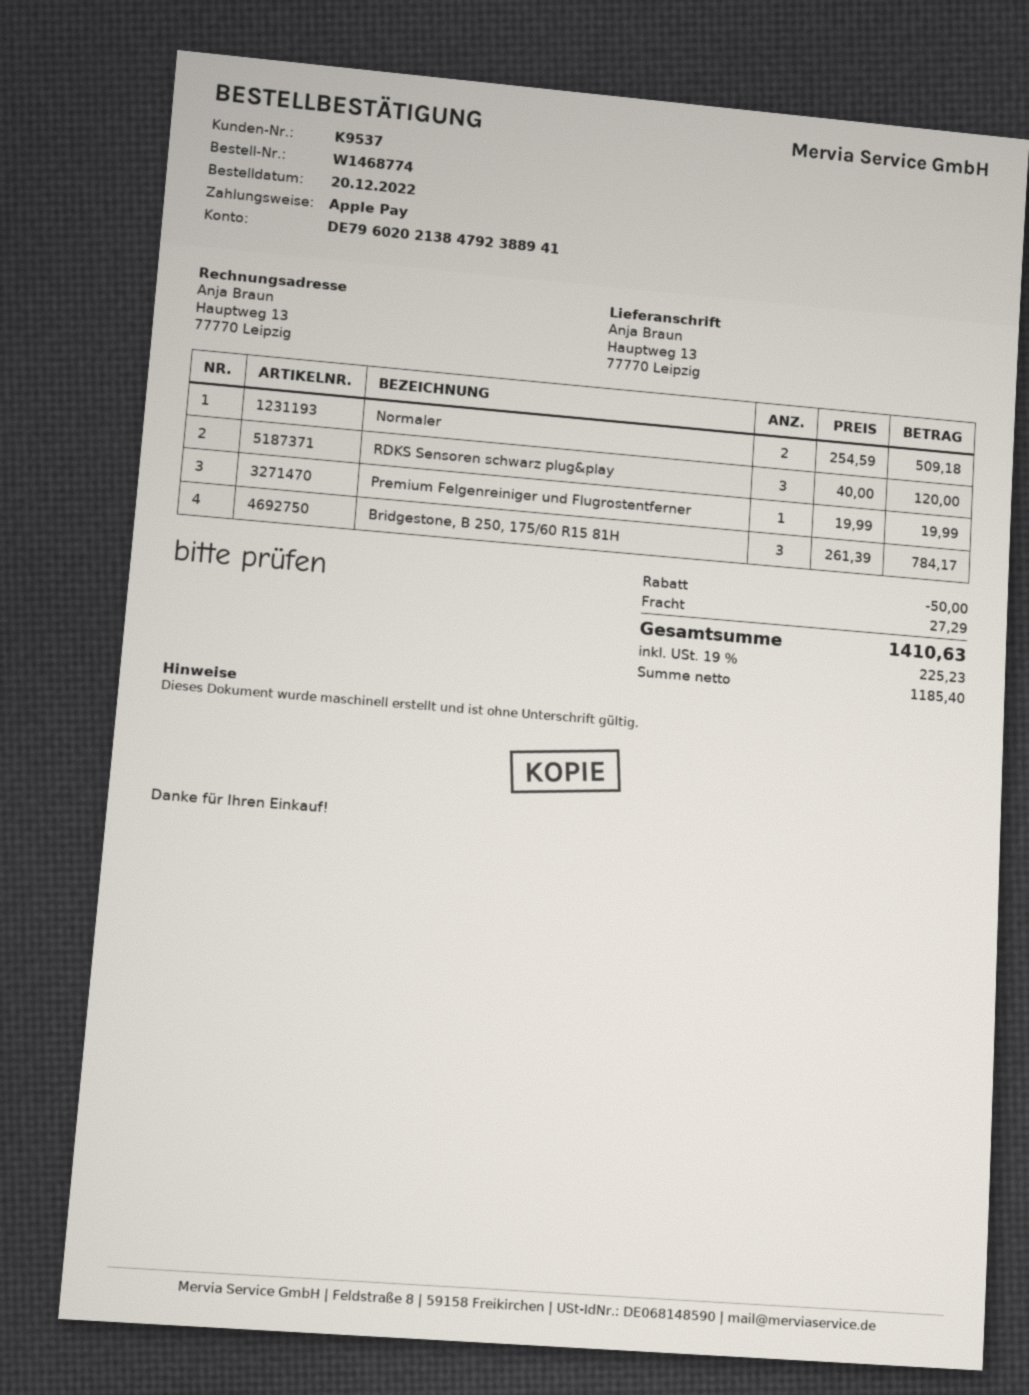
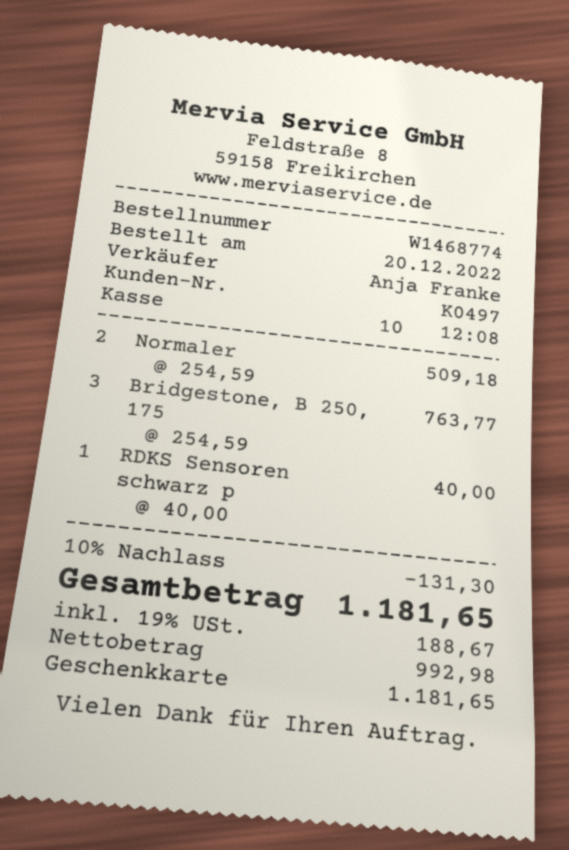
customer number: K9537 -> K0497
payment method: Apple Pay -> gift card
RDKS Sensoren schwarz plug&play: 3 x 40.00 = 120.00 -> 1 x 40.00 = 40.00
Premium Felgenreiniger und Flugrostentferner: 1 x 19.99 = 19.99 -> none
Bridgestone, B 250, 175/60 R15 81H: 3 x 261.39 = 784.17 -> 3 x 254.59 = 763.77
discount: 50.00 -> 131.30
shipping: 27.29 -> none
net: 1185.40 -> 992.98
tax: 19% = 225.23 -> 19% = 188.67
total: 1410.63 -> 1181.65

